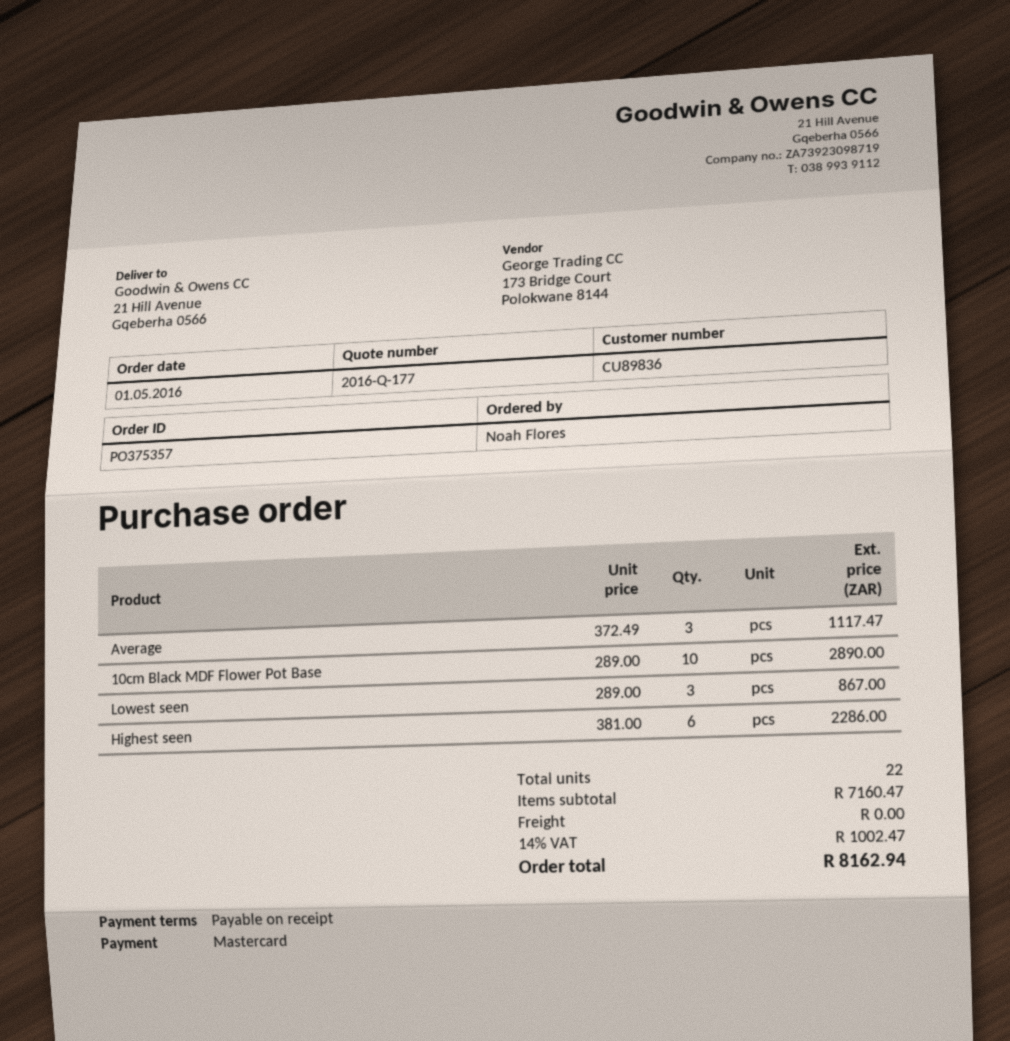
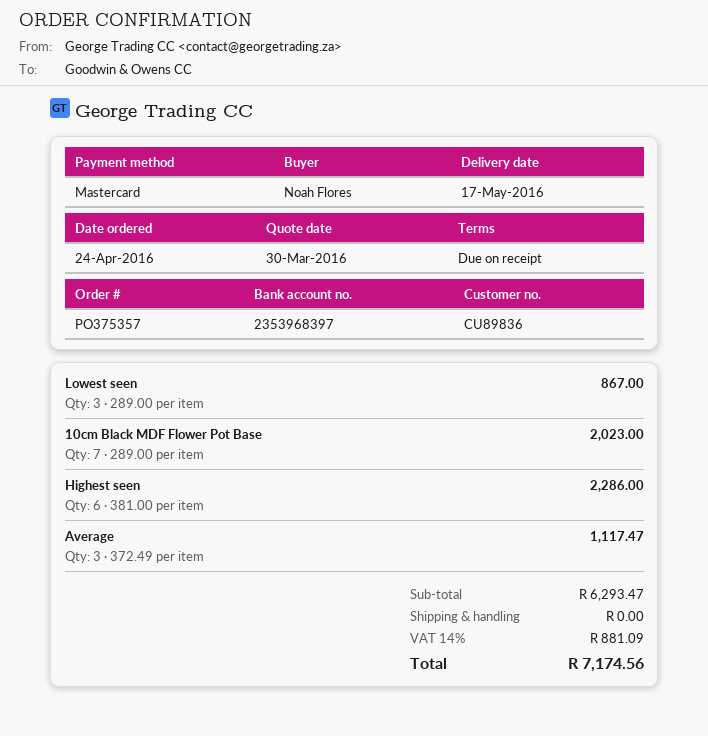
order date: 2016-05-01 -> 2016-04-24
10cm Black MDF Flower Pot Base: 10 x 289.00 = 2890.00 -> 7 x 289.00 = 2023.00
subtotal: 7160.47 -> 6293.47
tax: 14% = 1002.47 -> 14% = 881.09
total: 8162.94 -> 7174.56

